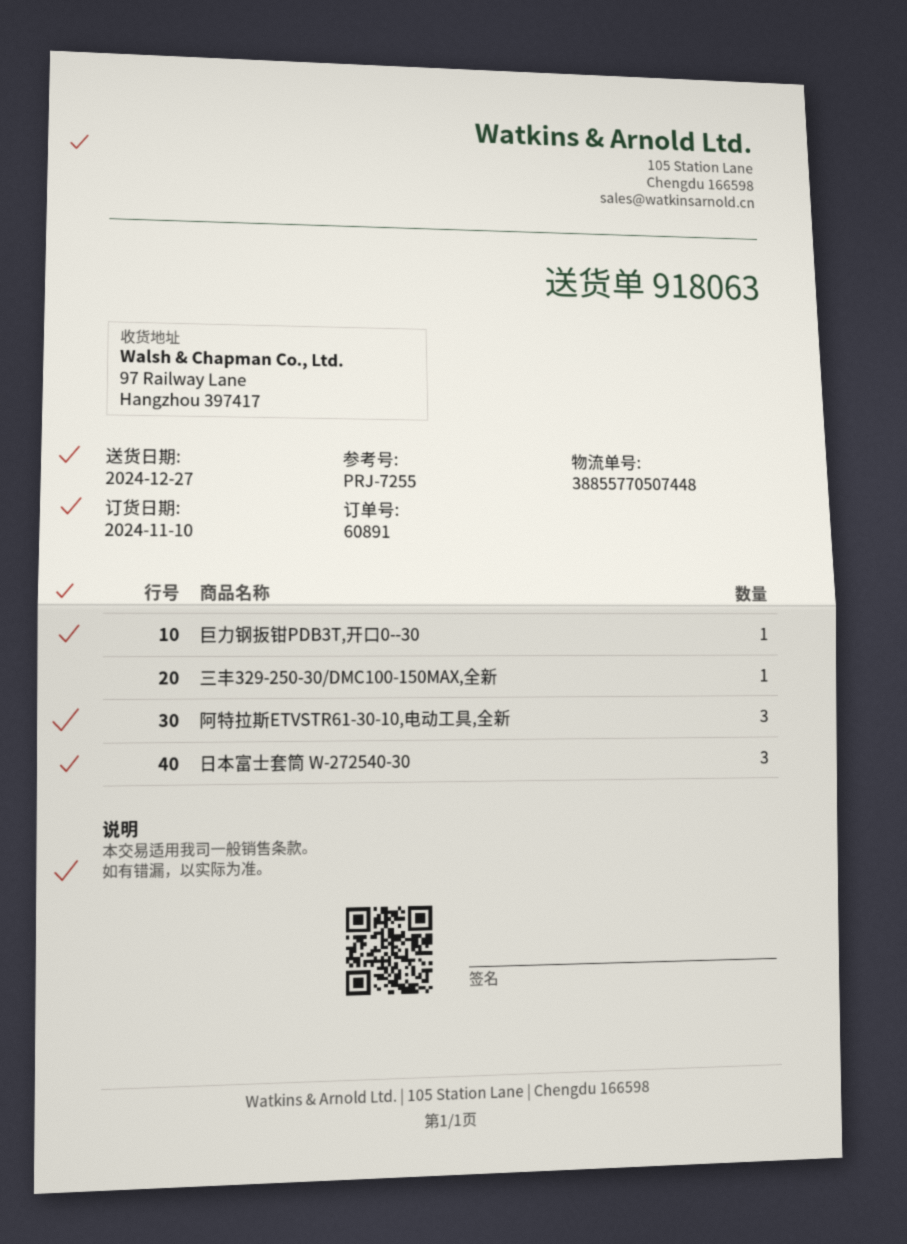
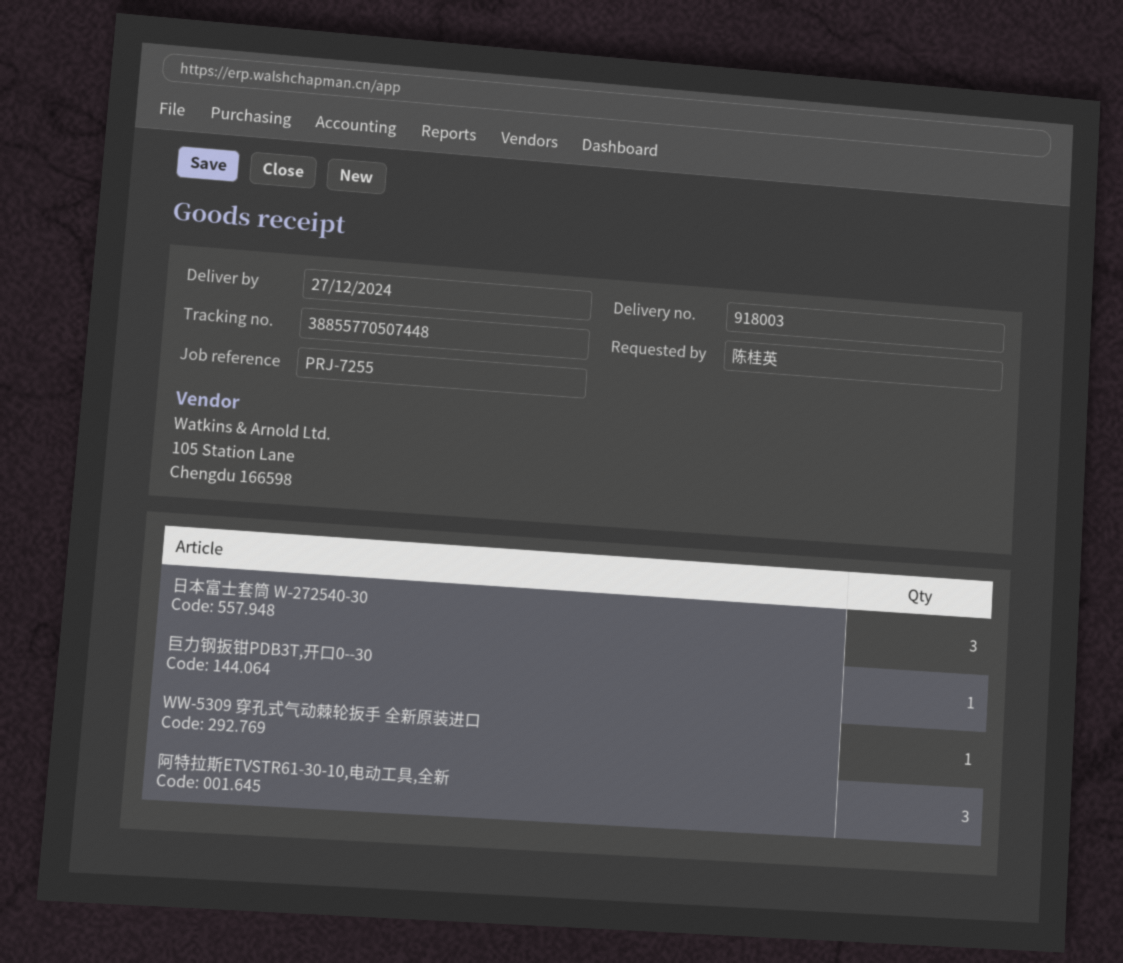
delivery note number: 918063 -> 918003
三丰329-250-30/DMC100-150MAX,全新: 1 -> none
WW-5309 穿孔式气动棘轮扳手 全新原装进口: none -> 1

